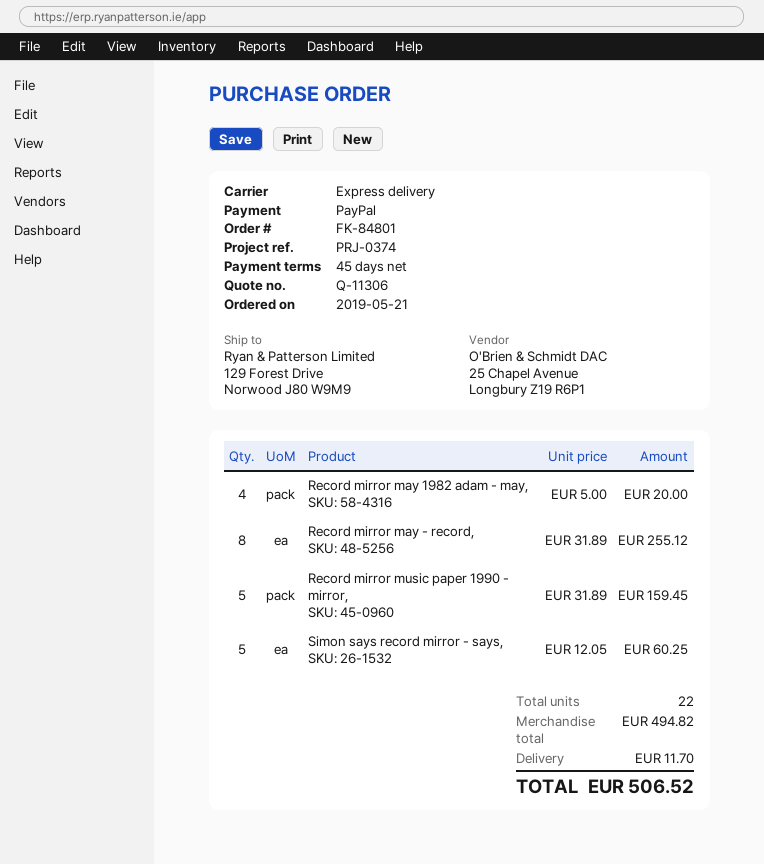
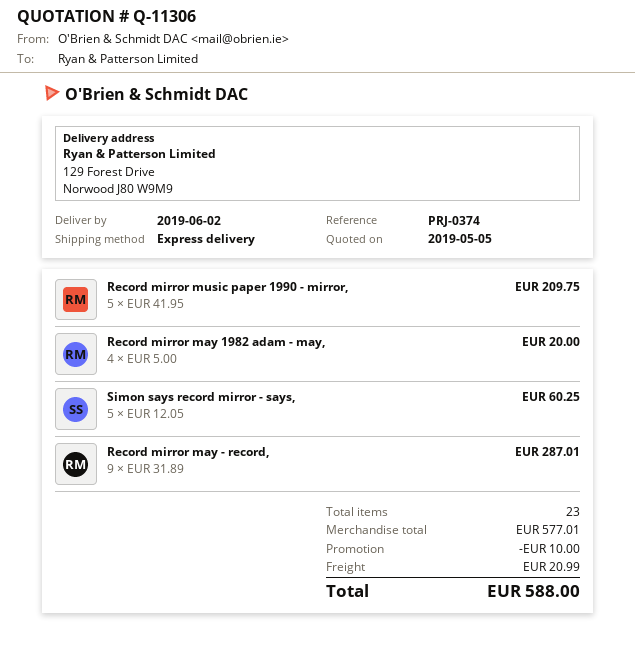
Record mirror may - record,: 8 x 31.89 = 255.12 -> 9 x 31.89 = 287.01
Record mirror music paper 1990 - mirror,: 5 x 31.89 = 159.45 -> 5 x 41.95 = 209.75
total quantity: 22 -> 23
subtotal: 494.82 -> 577.01
discount: none -> 10.00
shipping: 11.70 -> 20.99
total: 506.52 -> 588.00

